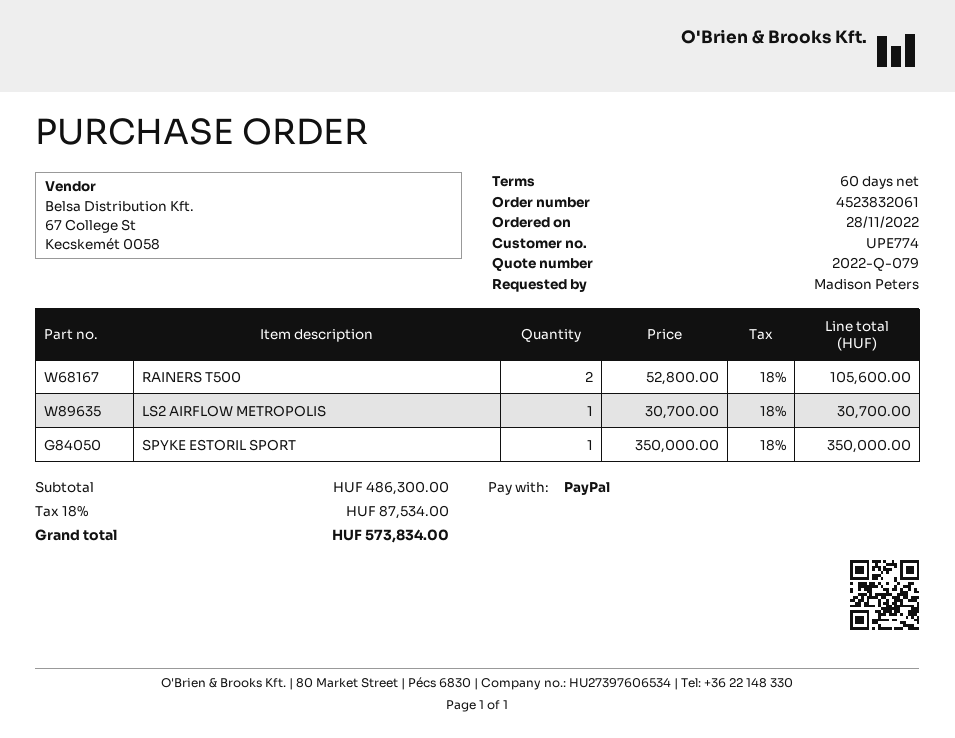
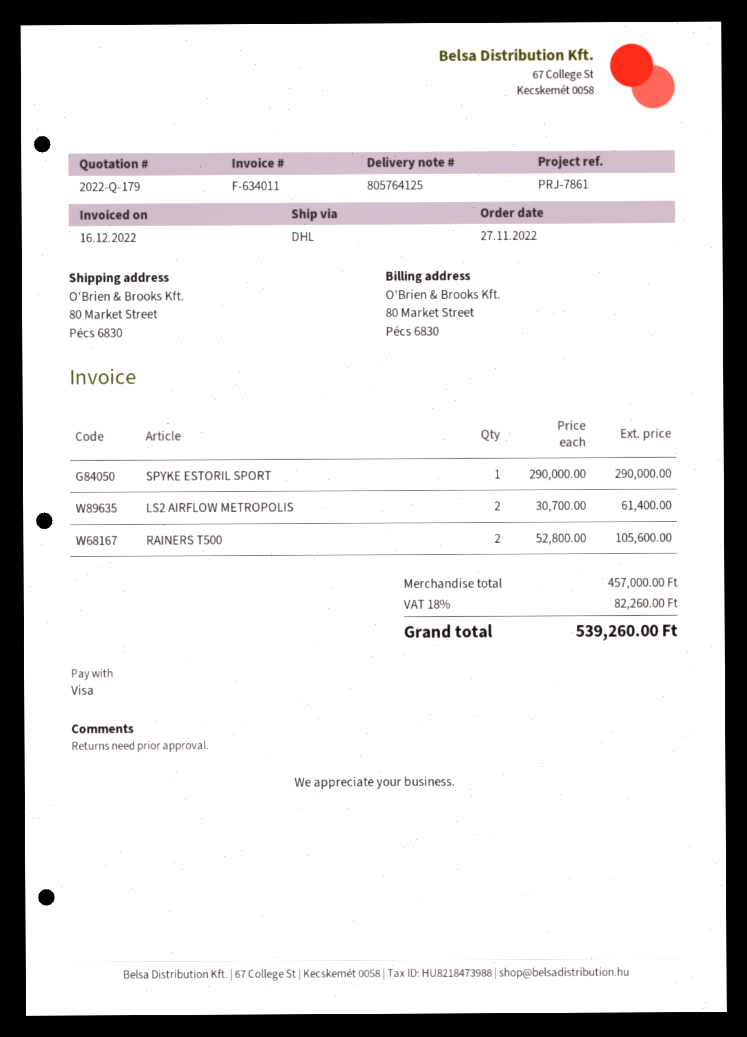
quote number: 2022-Q-079 -> 2022-Q-179
order date: 2022-11-28 -> 2022-11-27
payment method: PayPal -> Visa
LS2 AIRFLOW METROPOLIS: 1 x 30700.00 = 30700.00 -> 2 x 30700.00 = 61400.00
SPYKE ESTORIL SPORT: 1 x 350000.00 = 350000.00 -> 1 x 290000.00 = 290000.00
subtotal: 486300.00 -> 457000.00
tax: 18% = 87534.00 -> 18% = 82260.00
total: 573834.00 -> 539260.00

